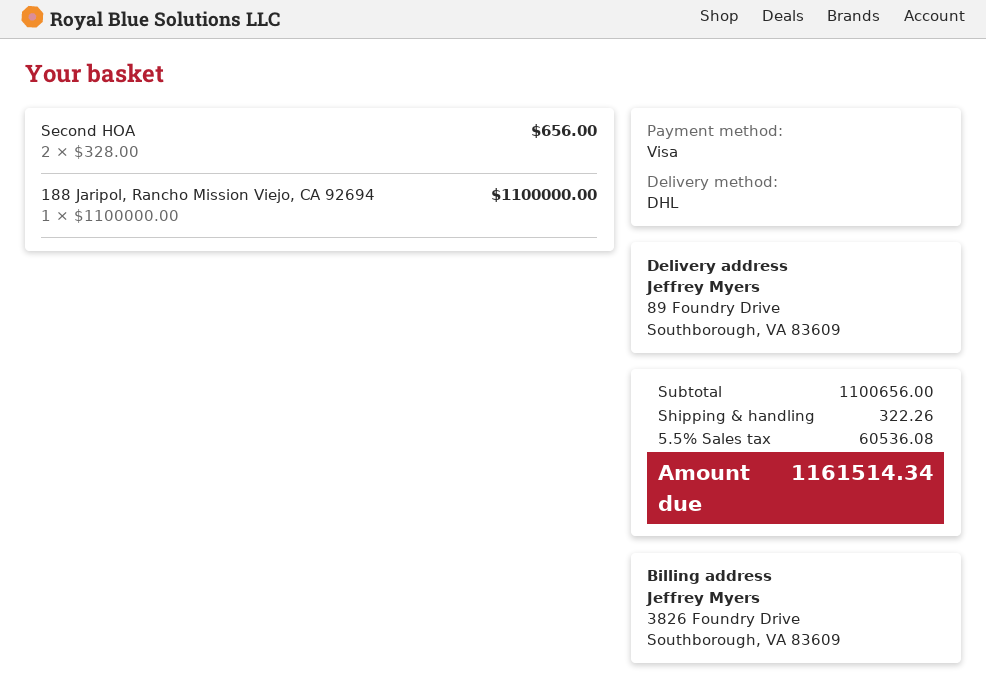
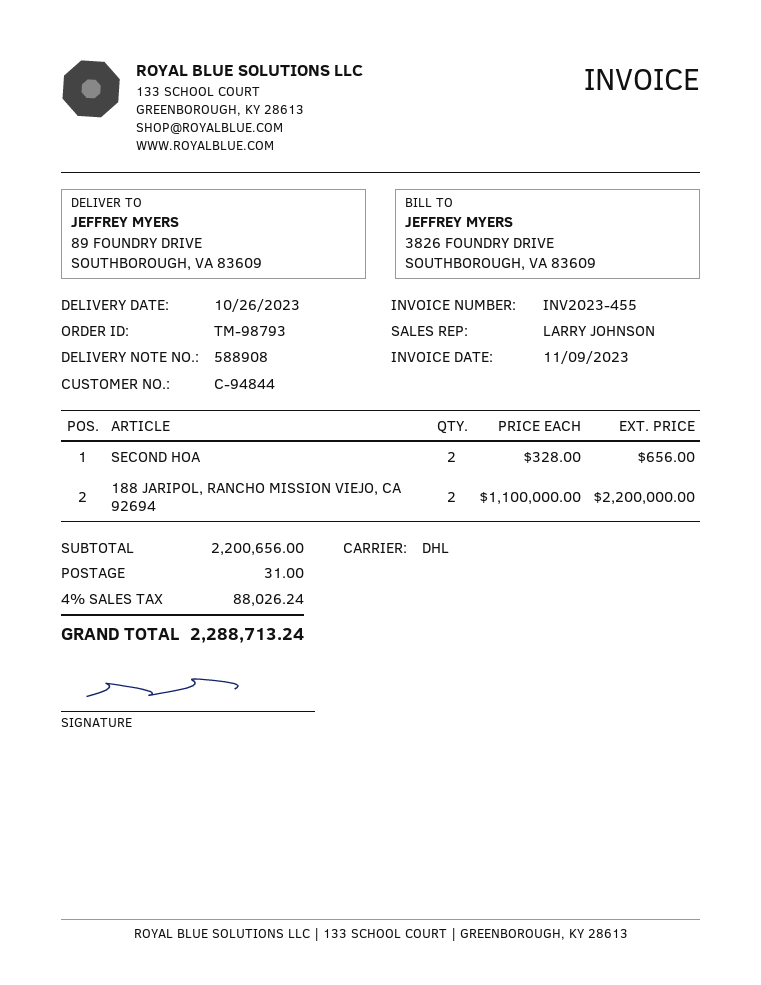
188 Jaripol, Rancho Mission Viejo, CA 92694: 1 x 1100000.00 = 1100000.00 -> 2 x 1100000.00 = 2200000.00
subtotal: 1100656.00 -> 2200656.00
shipping: 322.26 -> 31.00
tax: 5.5% = 60536.08 -> 4% = 88026.24
total: 1161514.34 -> 2288713.24

